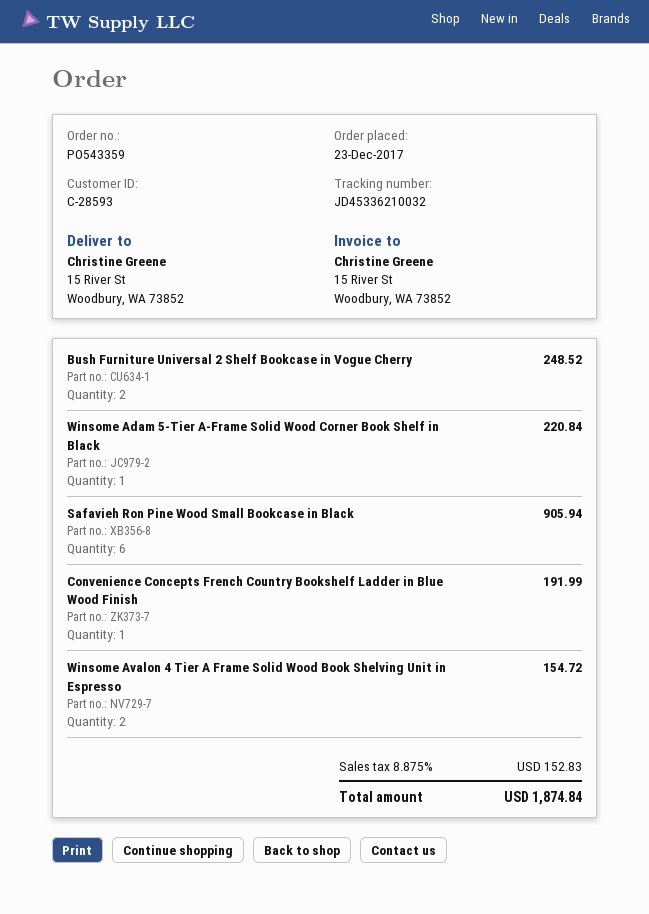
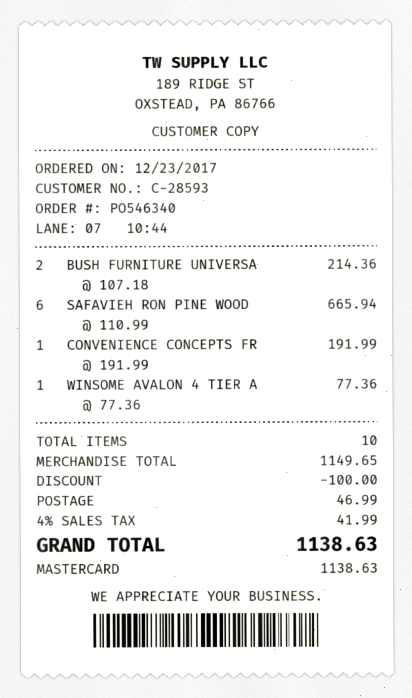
order number: PO543359 -> PO546340
Bush Furniture Universal 2 Shelf Bookcase in Vogue Cherry: 2 for 248.52 -> 2 for 214.36
Winsome Adam 5-Tier A-Frame Solid Wood Corner Book Shelf in Black: 1 for 220.84 -> none
Safavieh Ron Pine Wood Small Bookcase in Black: 6 for 905.94 -> 6 for 665.94
Winsome Avalon 4 Tier A Frame Solid Wood Book Shelving Unit in Espresso: 2 for 154.72 -> 1 for 77.36
discount: none -> 100.00
shipping: none -> 46.99
tax: 8.875% = 152.83 -> 4% = 41.99
total: 1874.84 -> 1138.63

